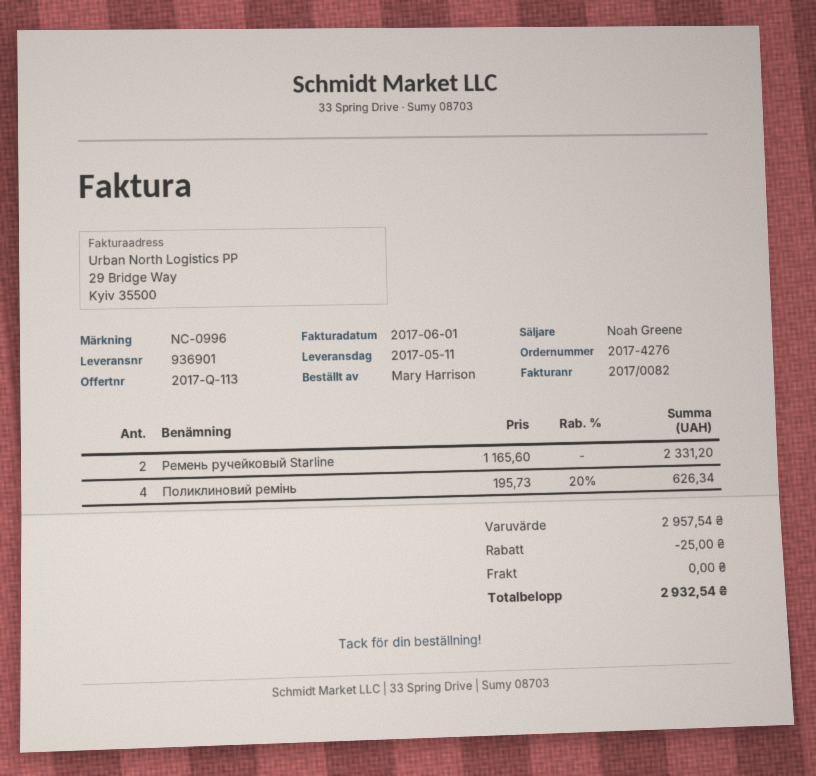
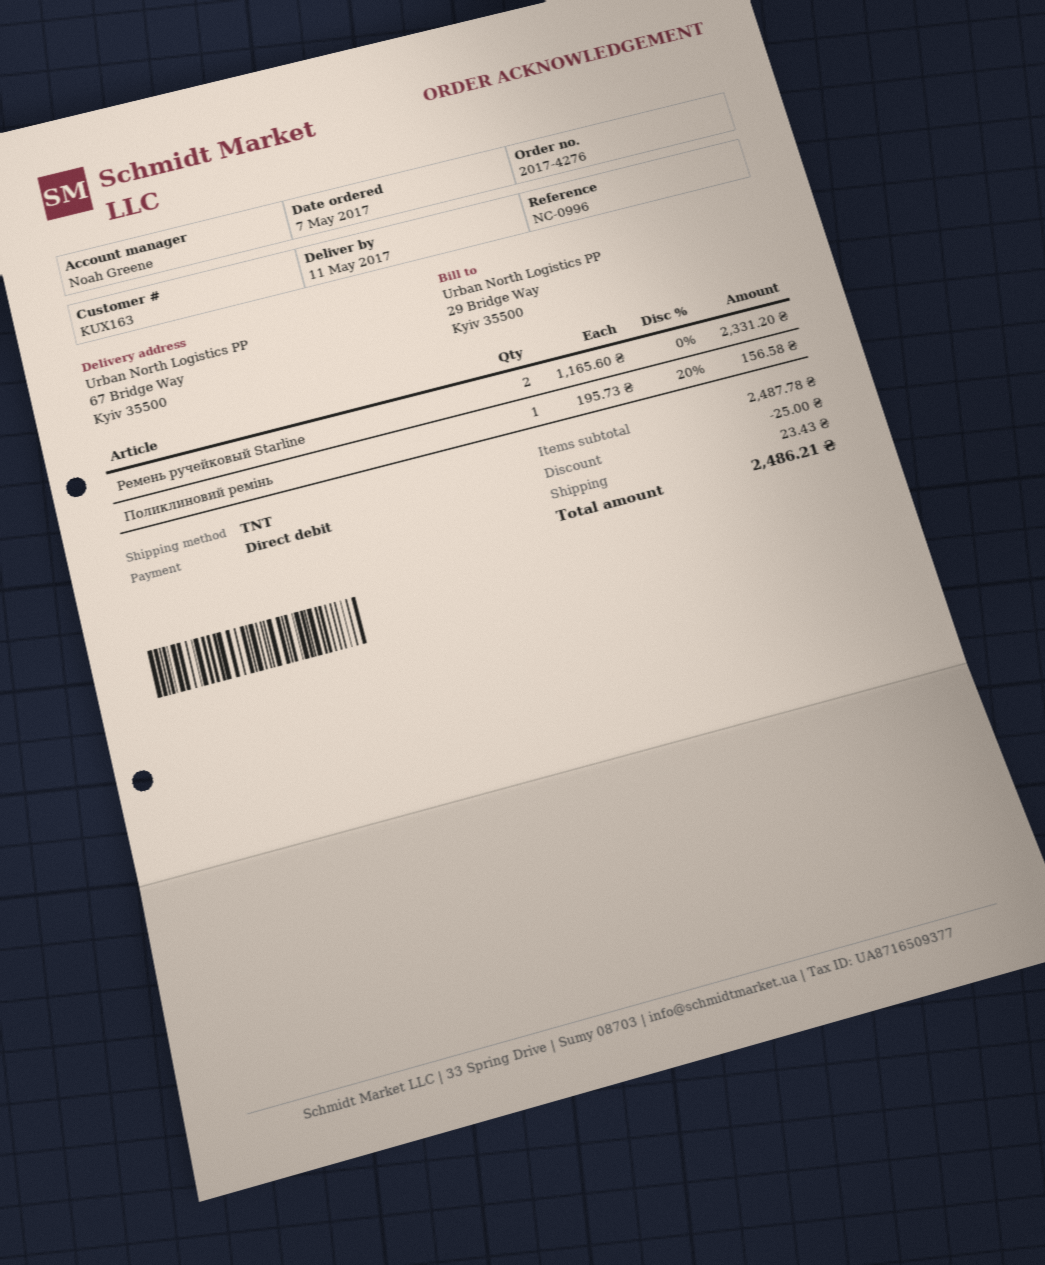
Поликлиновий ремінь: 4 x 195.73 - 20% = 626.34 -> 1 x 195.73 - 20% = 156.58
subtotal: 2957.54 -> 2487.78
shipping: 0.00 -> 23.43
total: 2932.54 -> 2486.21

